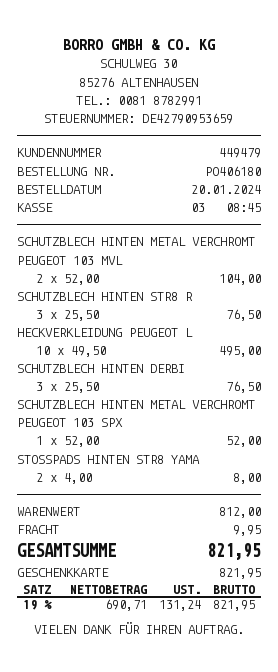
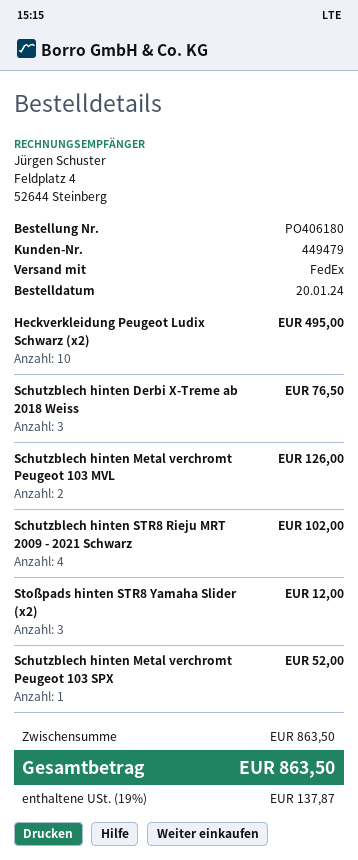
SCHUTZBLECH HINTEN METAL VERCHROMT PEUGEOT 103 MVL: 2 for 104.00 -> 2 for 126.00
SCHUTZBLECH HINTEN STR8 R: 3 for 76.50 -> 4 for 102.00
STOSSPADS HINTEN STR8 YAMA: 2 for 8.00 -> 3 for 12.00
subtotal: 812.00 -> 863.50
shipping: 9.95 -> none
tax: 19% = 131.24 -> 19% = 137.87
total: 821.95 -> 863.50

